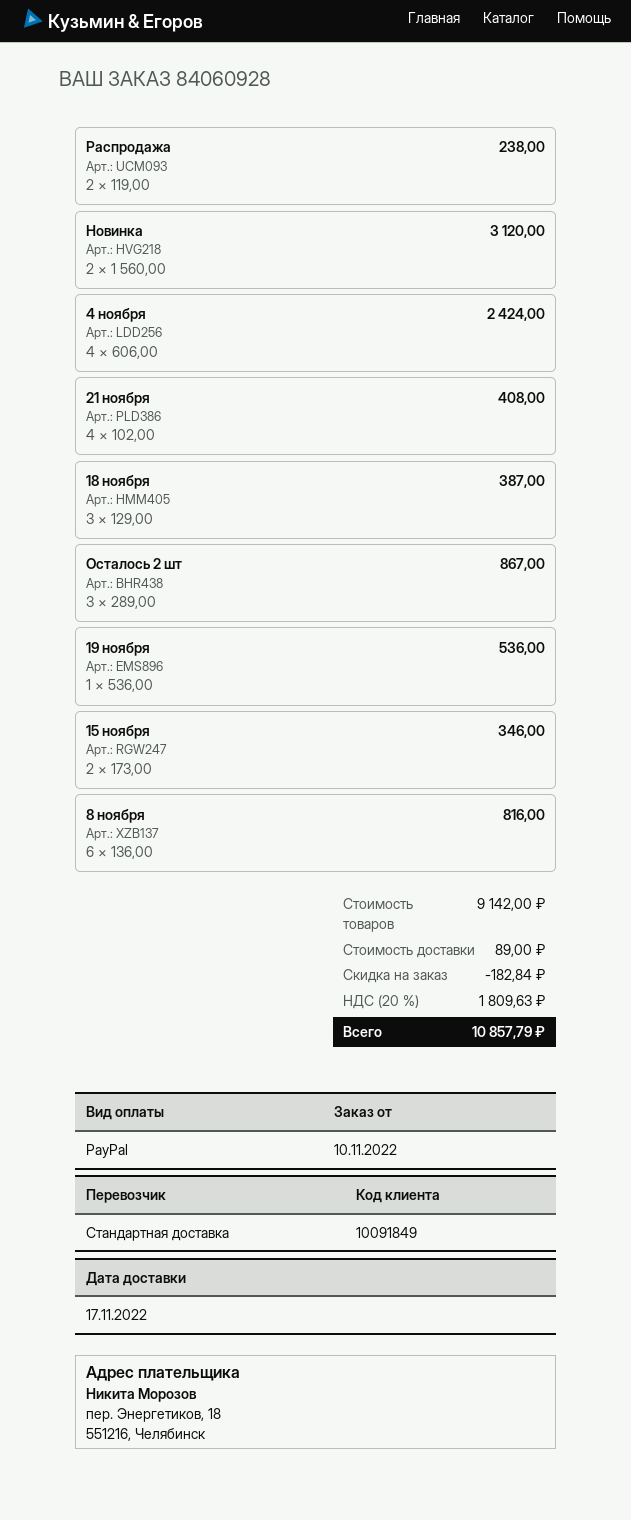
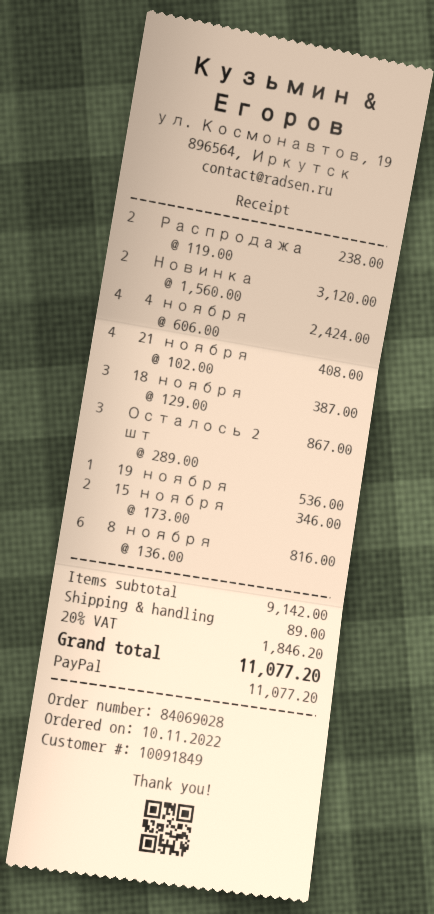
order number: 84060928 -> 84069028
discount: 182.84 -> none
tax: 20% = 1809.63 -> 20% = 1846.20
total: 10857.79 -> 11077.20

